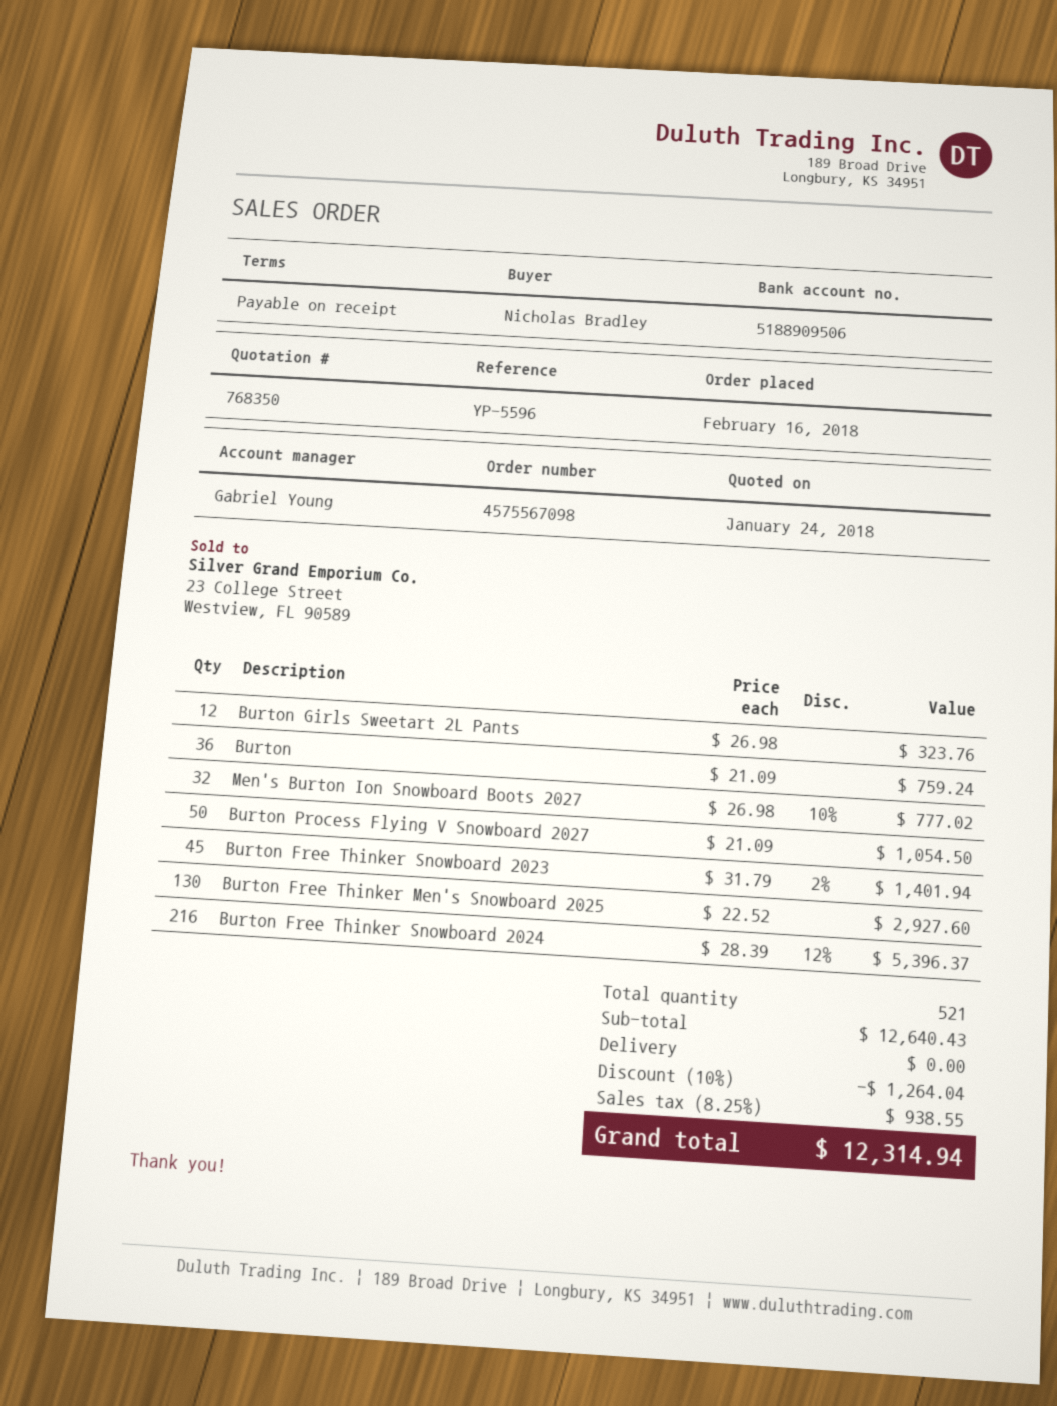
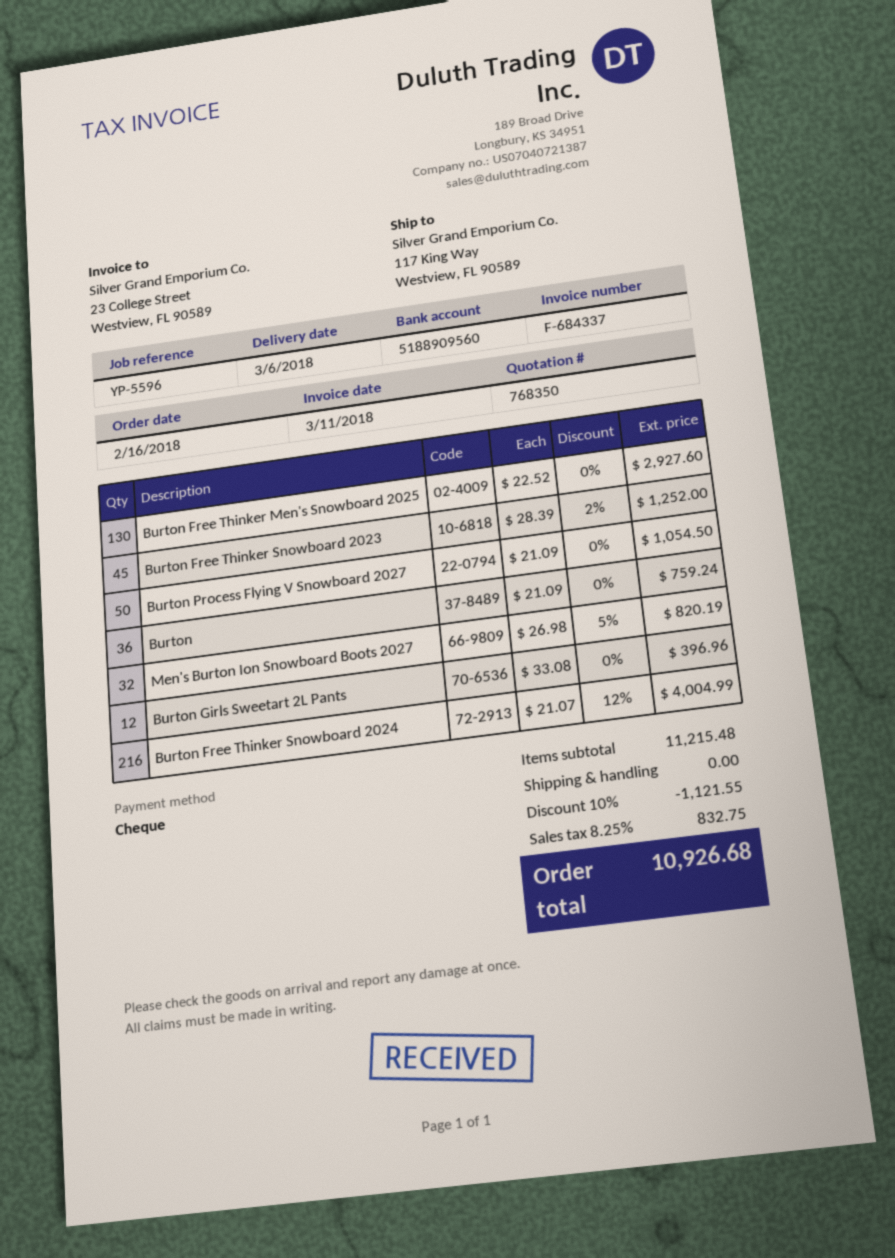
bank account: 5188909506 -> 5188909560
Burton Girls Sweetart 2L Pants: 12 x 26.98 = 323.76 -> 12 x 33.08 = 396.96
Men's Burton Ion Snowboard Boots 2027: 32 x 26.98 - 10% = 777.02 -> 32 x 26.98 - 5% = 820.19
Burton Free Thinker Snowboard 2023: 45 x 31.79 - 2% = 1401.94 -> 45 x 28.39 - 2% = 1252.00
Burton Free Thinker Snowboard 2024: 216 x 28.39 - 12% = 5396.37 -> 216 x 21.07 - 12% = 4004.99
subtotal: 12640.43 -> 11215.48
discount: 10% = 1264.04 -> 10% = 1121.55
tax: 8.25% = 938.55 -> 8.25% = 832.75
total: 12314.94 -> 10926.68

